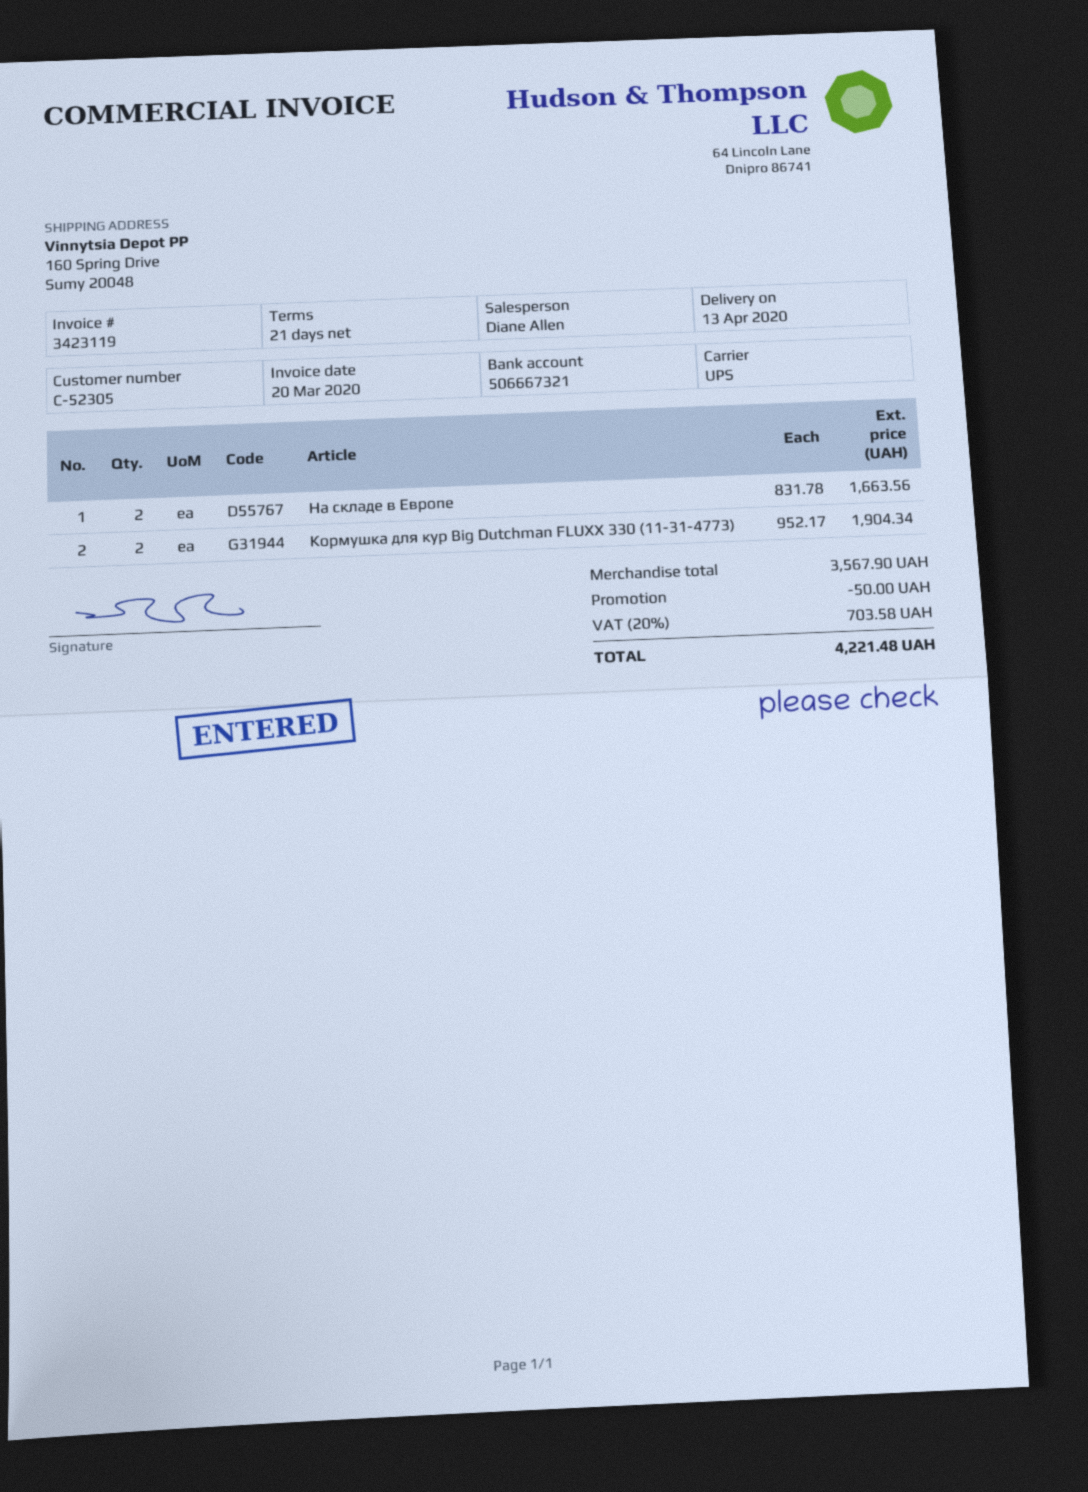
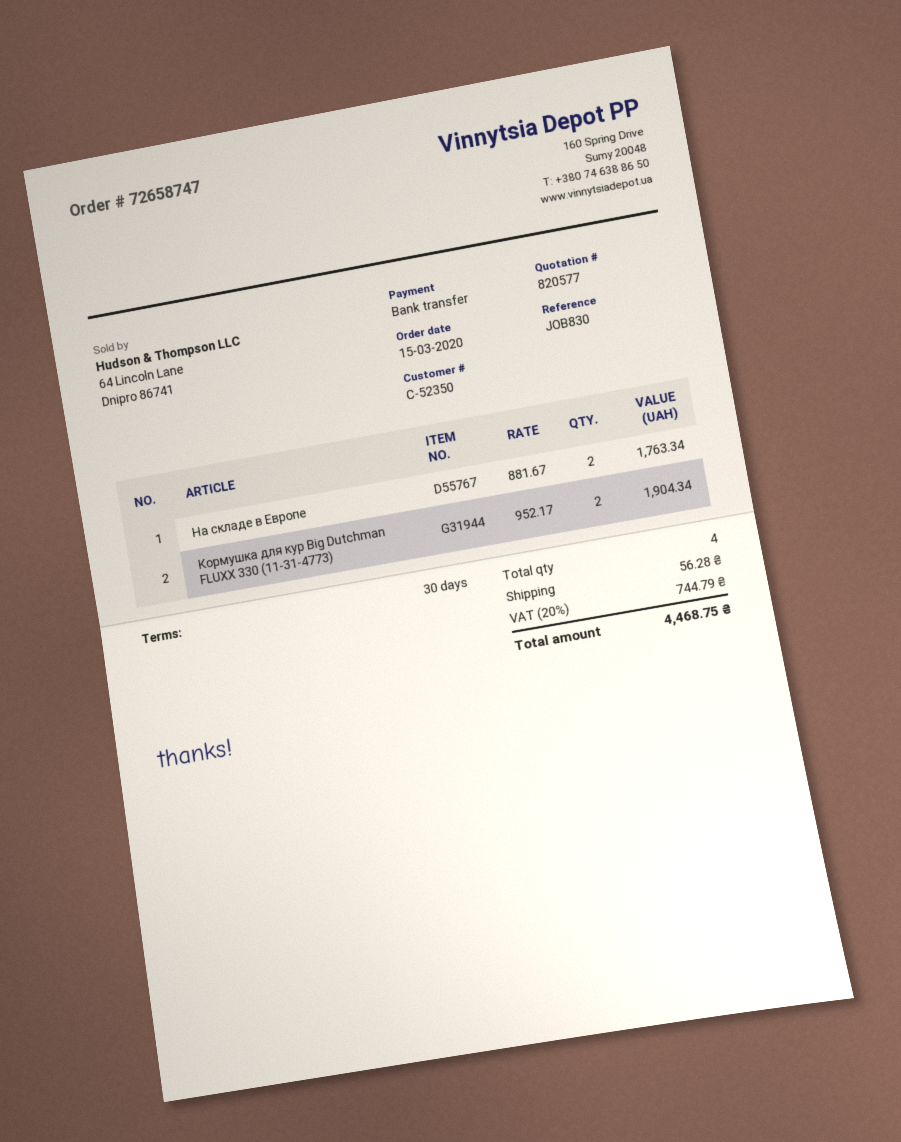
payment terms: 21 days -> 30 days
customer number: C-52305 -> C-52350
На складе в Европе: 2 x 831.78 = 1663.56 -> 2 x 881.67 = 1763.34
discount: 50.00 -> none
shipping: none -> 56.28
tax: 20% = 703.58 -> 20% = 744.79
total: 4221.48 -> 4468.75

